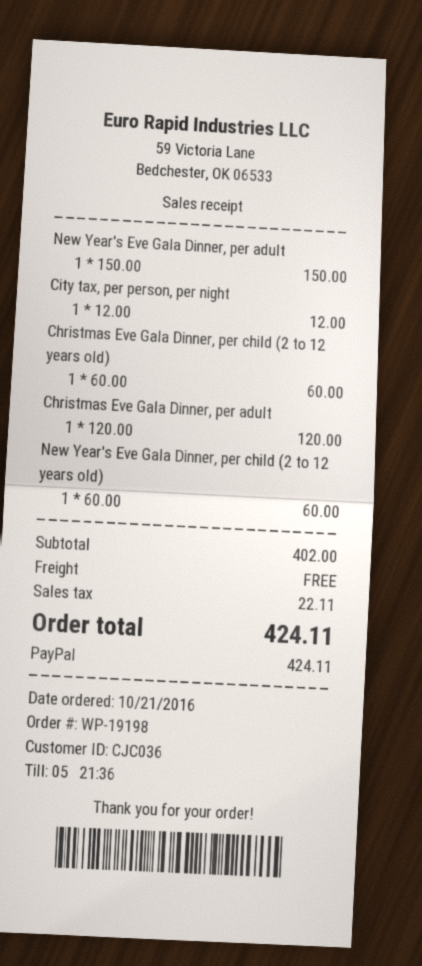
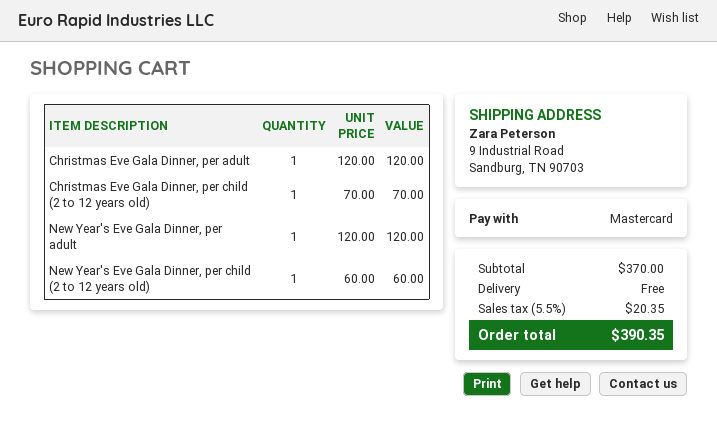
payment method: PayPal -> Mastercard
New Year's Eve Gala Dinner, per adult: 1 x 150.00 = 150.00 -> 1 x 120.00 = 120.00
City tax, per person, per night: 1 x 12.00 = 12.00 -> none
Christmas Eve Gala Dinner, per child (2 to 12 years old): 1 x 60.00 = 60.00 -> 1 x 70.00 = 70.00
subtotal: 402.00 -> 370.00
tax: 22.11 -> 20.35
total: 424.11 -> 390.35

